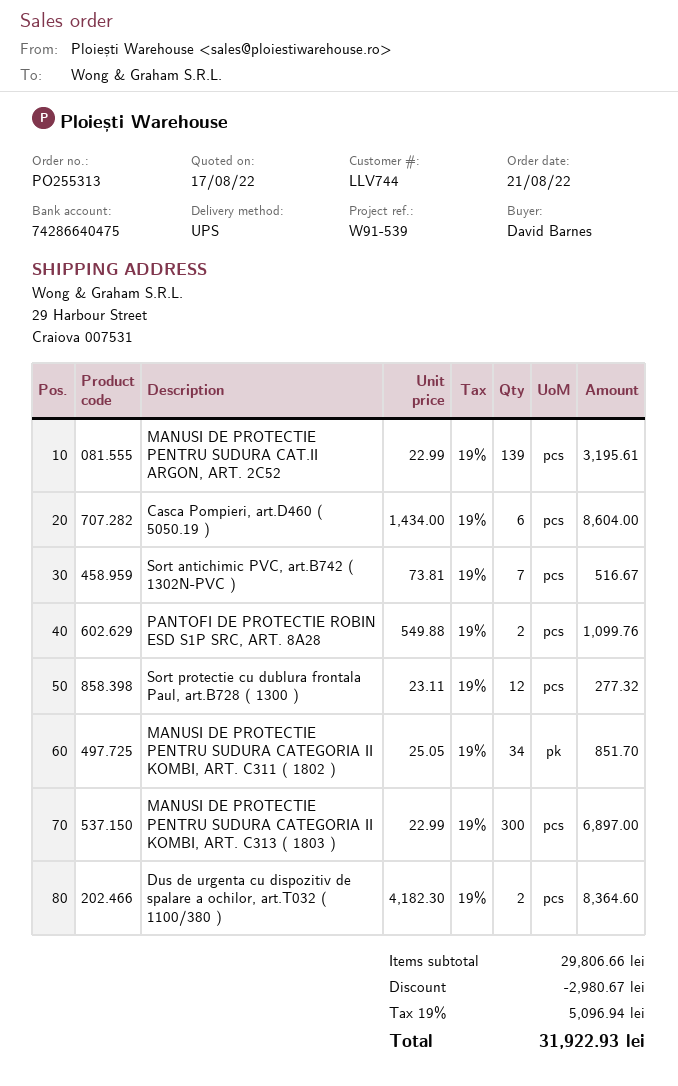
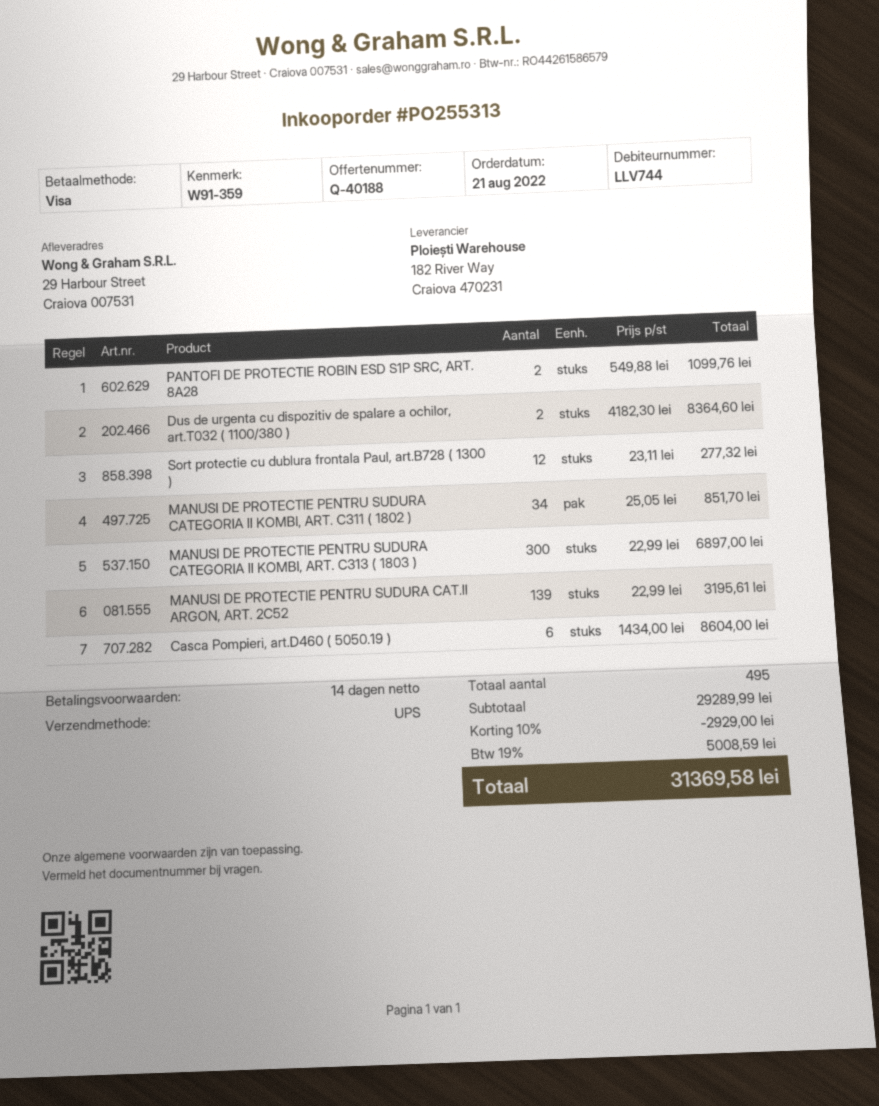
reference: W91-539 -> W91-359
Sort antichimic PVC, art.B742 ( 1302N-PVC ): 7 x 73.81 = 516.67 -> none
subtotal: 29806.66 -> 29289.99
discount: 2980.67 -> 2929.00
tax: 19% = 5096.94 -> 19% = 5008.59
total: 31922.93 -> 31369.58

